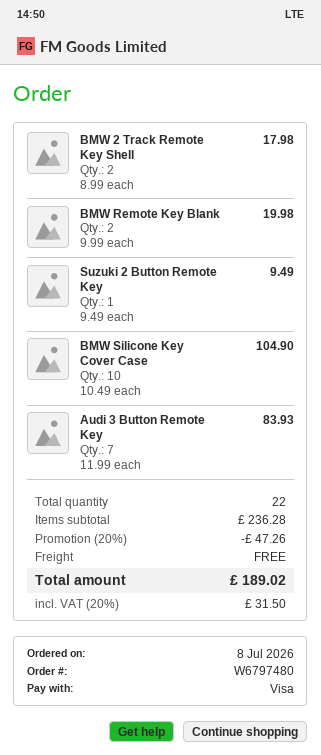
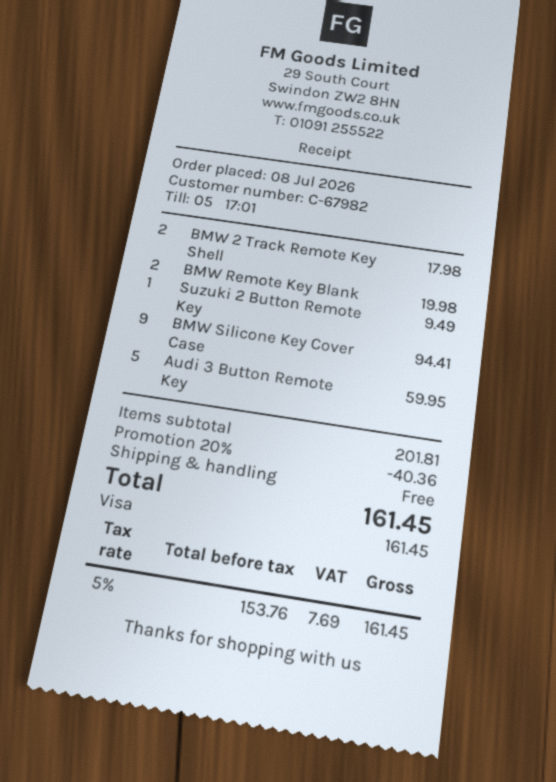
BMW Silicone Key Cover Case: 10 for 104.90 -> 9 for 94.41
Audi 3 Button Remote Key: 7 for 83.93 -> 5 for 59.95
subtotal: 236.28 -> 201.81
discount: 20% = 47.26 -> 20% = 40.36
tax: 20% = 31.50 -> 5% = 7.69
total: 189.02 -> 161.45

